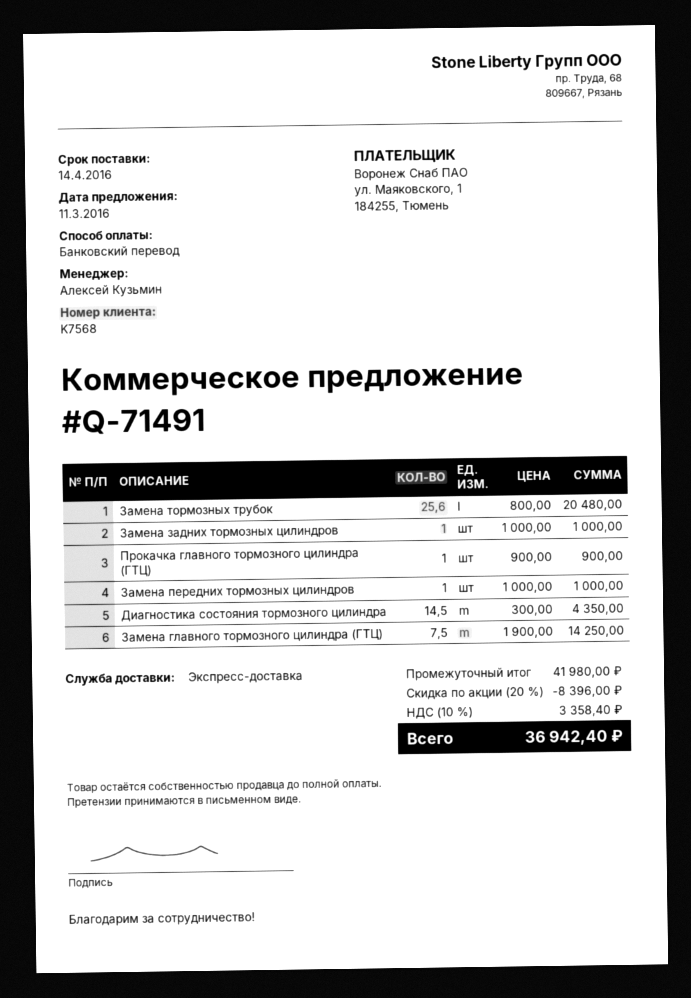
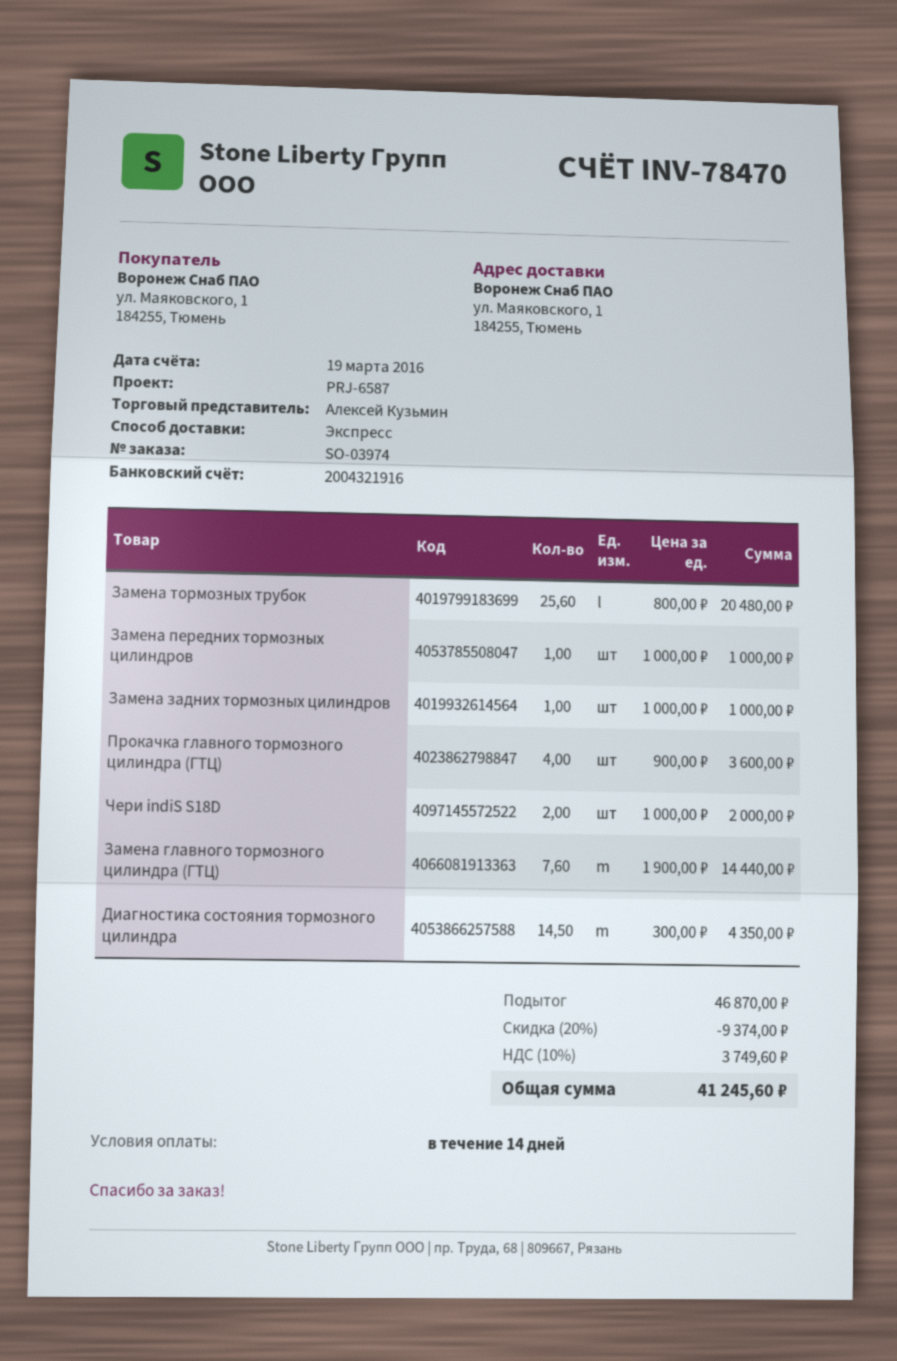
Прокачка главного тормозного цилиндра (ГТЦ): 1 x 900.00 = 900.00 -> 4 x 900.00 = 3600.00
Замена главного тормозного цилиндра (ГТЦ): 7.5 x 1900.00 = 14250.00 -> 7.6 x 1900.00 = 14440.00
Чери indiS S18D: none -> 2 x 1000.00 = 2000.00
subtotal: 41980.00 -> 46870.00
discount: 20% = 8396.00 -> 20% = 9374.00
tax: 10% = 3358.40 -> 10% = 3749.60
total: 36942.40 -> 41245.60

